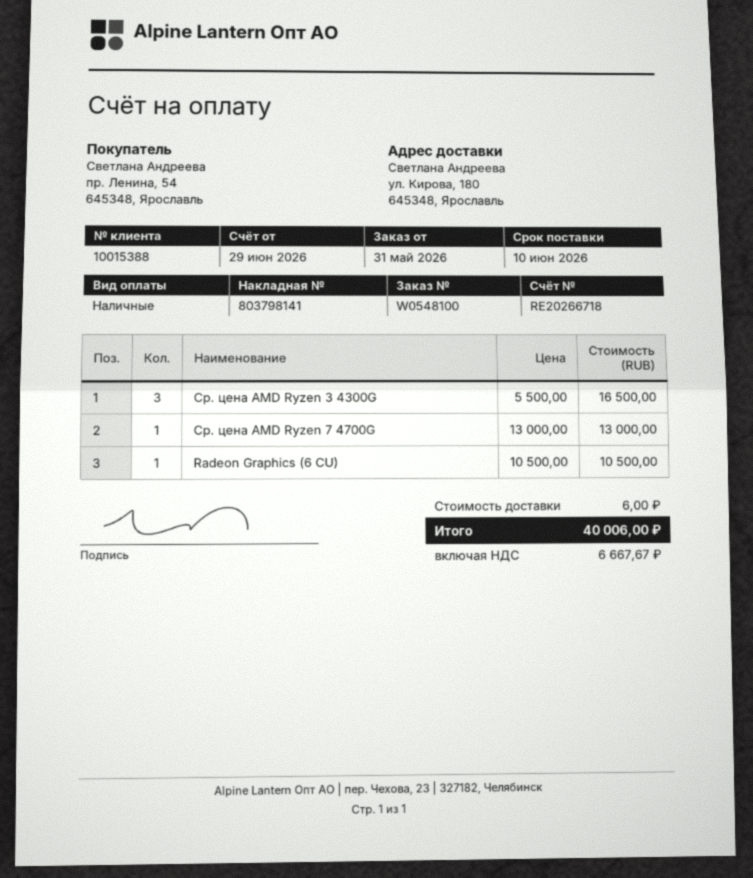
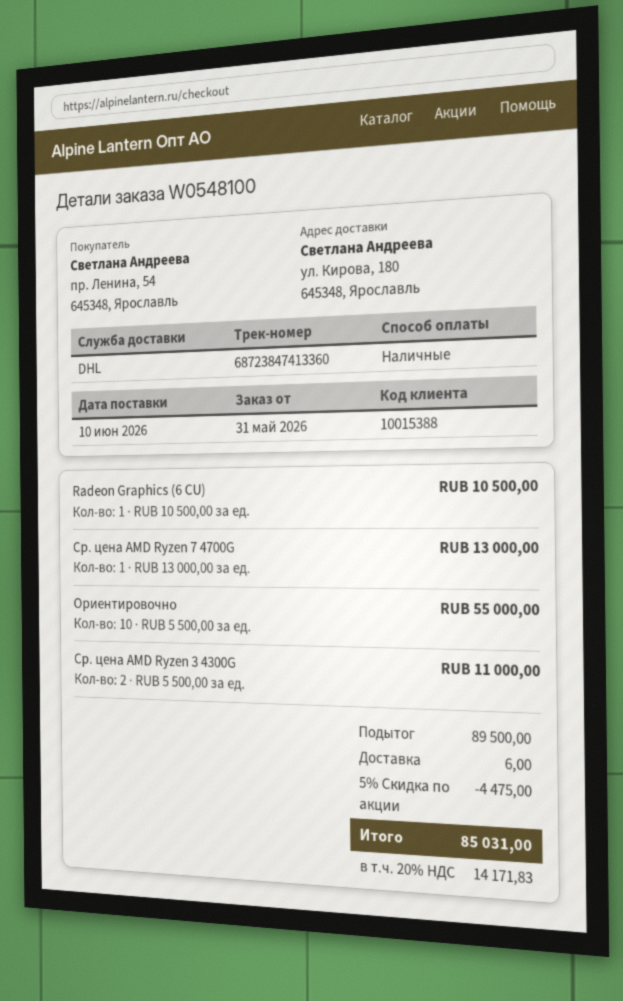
Ср. цена AMD Ryzen 3 4300G: 3 x 5500.00 = 16500.00 -> 2 x 5500.00 = 11000.00
Ориентировочно: none -> 10 x 5500.00 = 55000.00
discount: none -> 5% = 4475.00
tax: 6667.67 -> 14171.83
total: 40006.00 -> 85031.00

